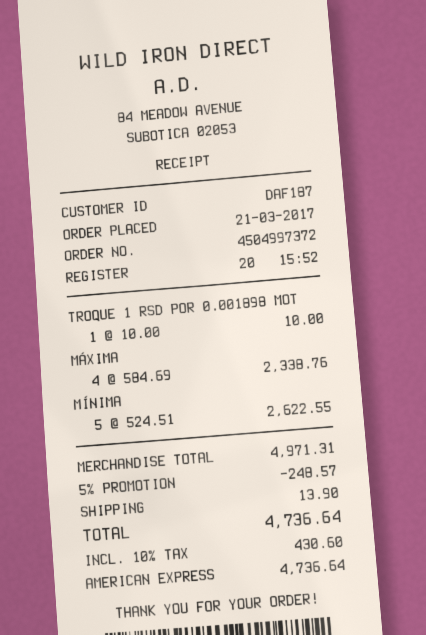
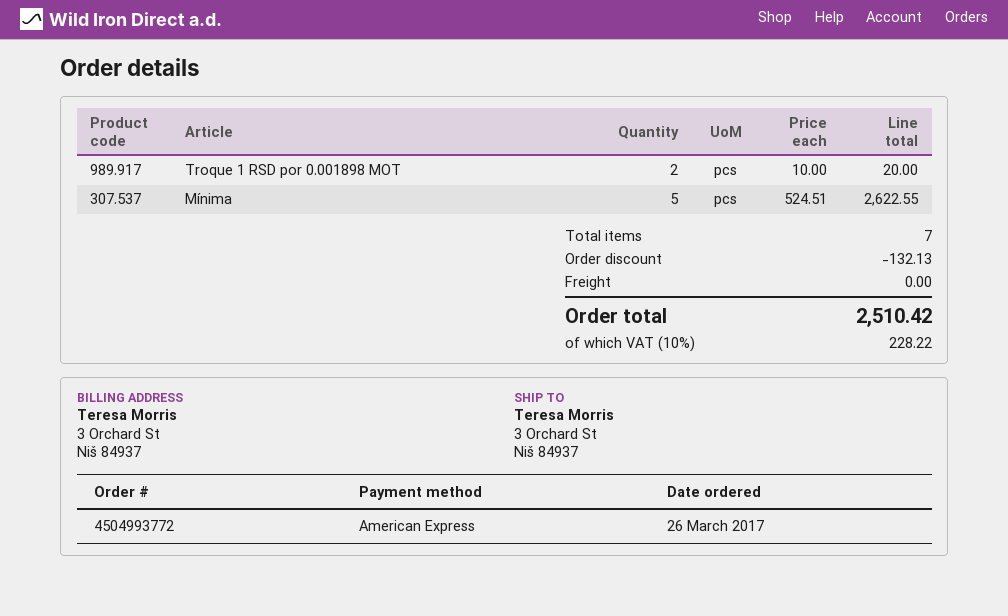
order number: 4504997372 -> 4504993772
order date: 2017-03-21 -> 2017-03-26
TROQUE 1 RSD POR 0.001898 MOT: 1 x 10.00 = 10.00 -> 2 x 10.00 = 20.00
MÁXIMA: 4 x 584.69 = 2338.76 -> none
discount: 248.57 -> 132.13
shipping: 13.90 -> 0.00
tax: 10% = 430.60 -> 10% = 228.22
total: 4736.64 -> 2510.42

